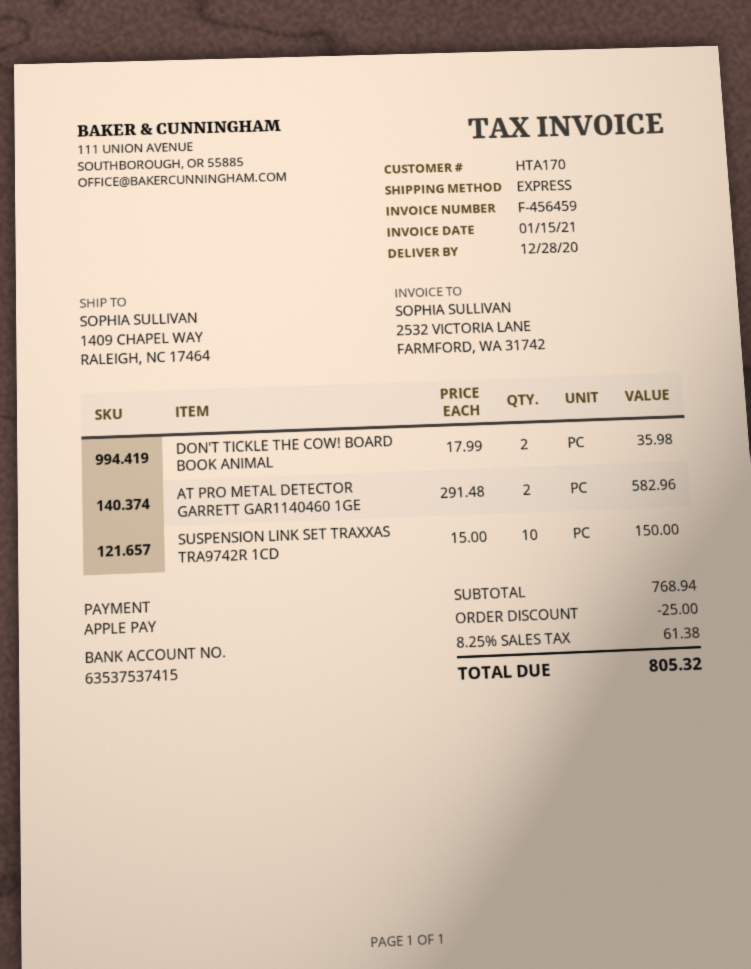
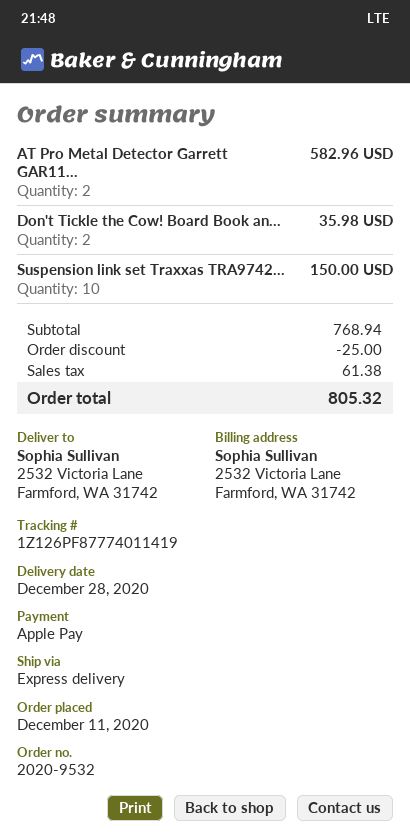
ship to: 1409 CHAPEL WAY, RALEIGH, NC 17464 -> 2532 Victoria Lane, Farmford, WA 31742

